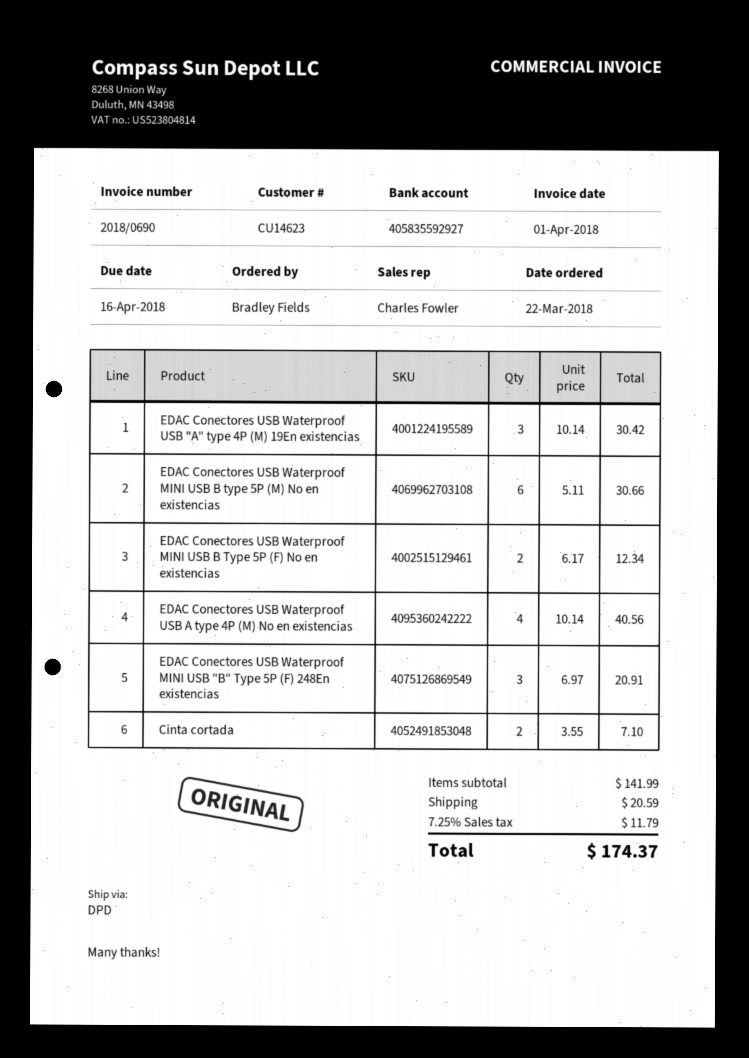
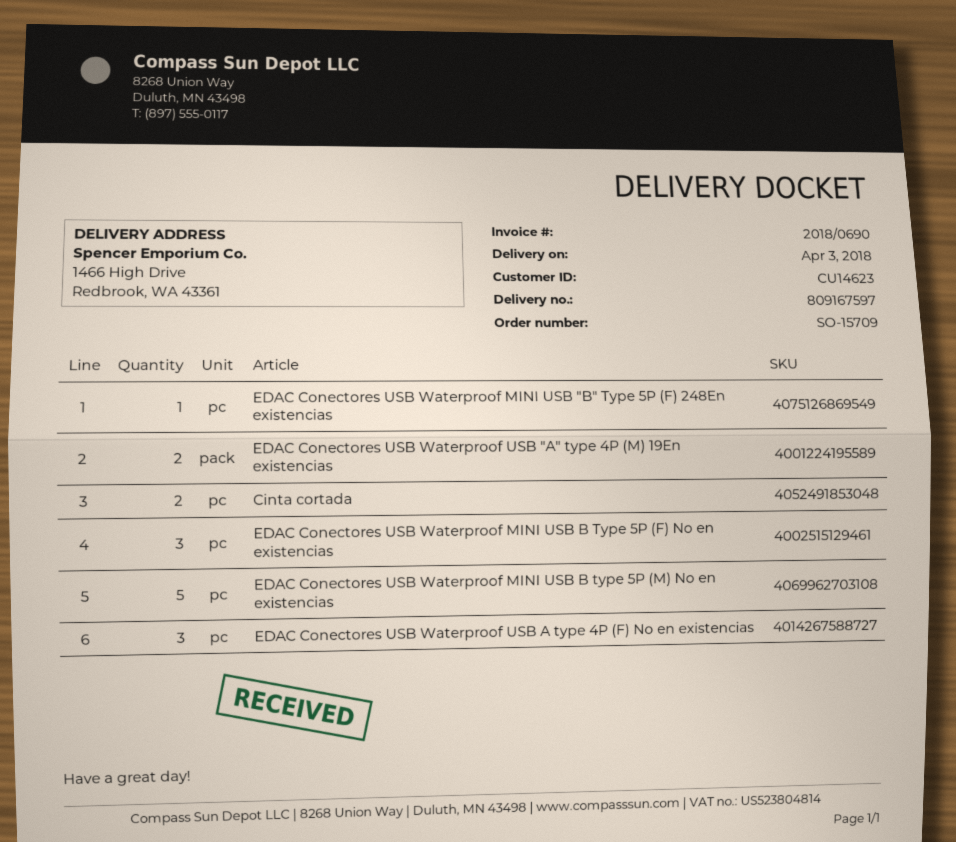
EDAC Conectores USB Waterproof USB "A" type 4P (M) 19En existencias: 3 -> 2
EDAC Conectores USB Waterproof MINI USB B type 5P (M) No en existencias: 6 -> 5
EDAC Conectores USB Waterproof MINI USB B Type 5P (F) No en existencias: 2 -> 3
EDAC Conectores USB Waterproof USB A type 4P (M) No en existencias: 4 -> none
EDAC Conectores USB Waterproof MINI USB "B" Type 5P (F) 248En existencias: 3 -> 1
EDAC Conectores USB Waterproof USB A type 4P (F) No en existencias: none -> 3

